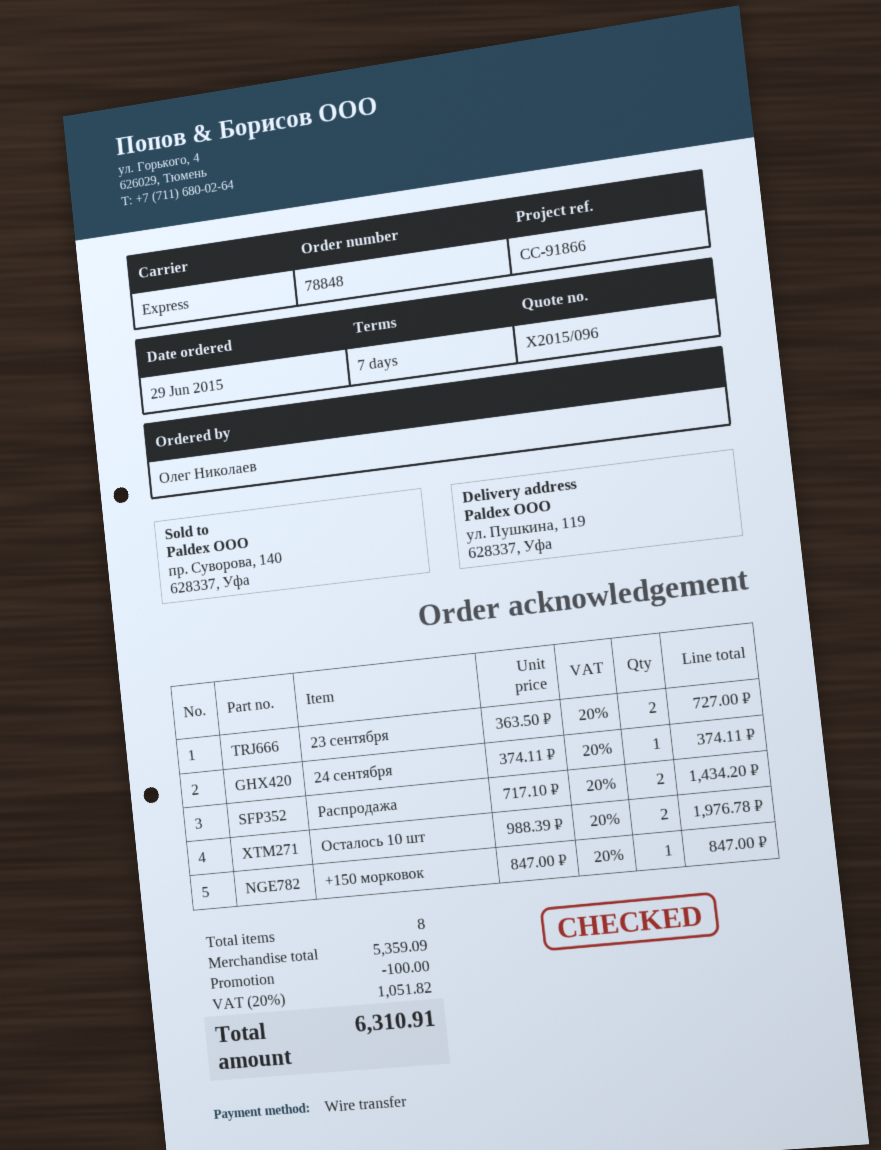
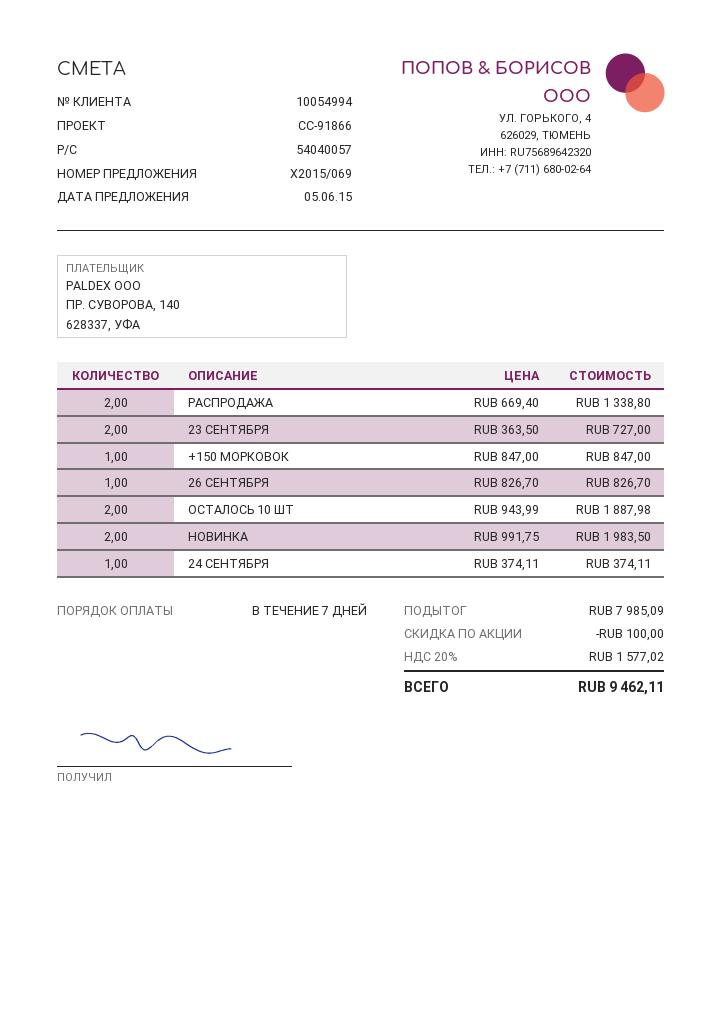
quote number: X2015/096 -> X2015/069
Распродажа: 2 x 717.10 = 1434.20 -> 2 x 669.40 = 1338.80
Осталось 10 шт: 2 x 988.39 = 1976.78 -> 2 x 943.99 = 1887.98
26 СЕНТЯБРЯ: none -> 1 x 826.70 = 826.70
НОВИНКА: none -> 2 x 991.75 = 1983.50
subtotal: 5359.09 -> 7985.09
tax: 20% = 1051.82 -> 20% = 1577.02
total: 6310.91 -> 9462.11

